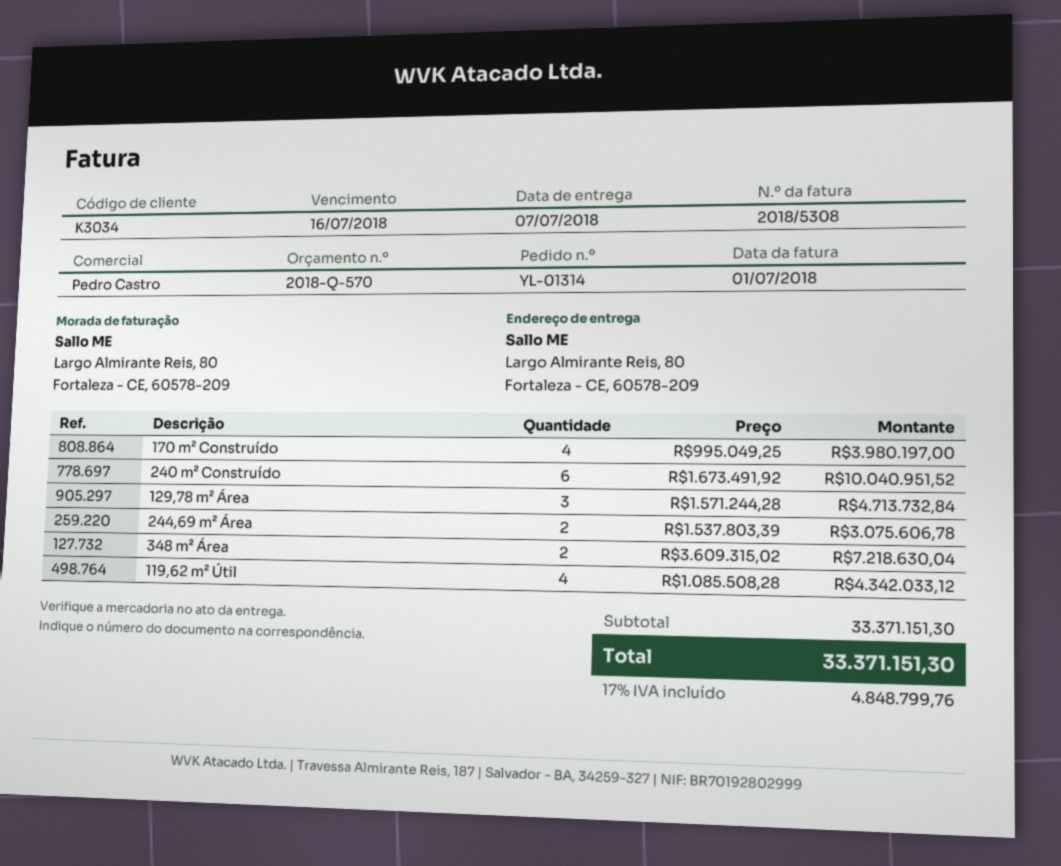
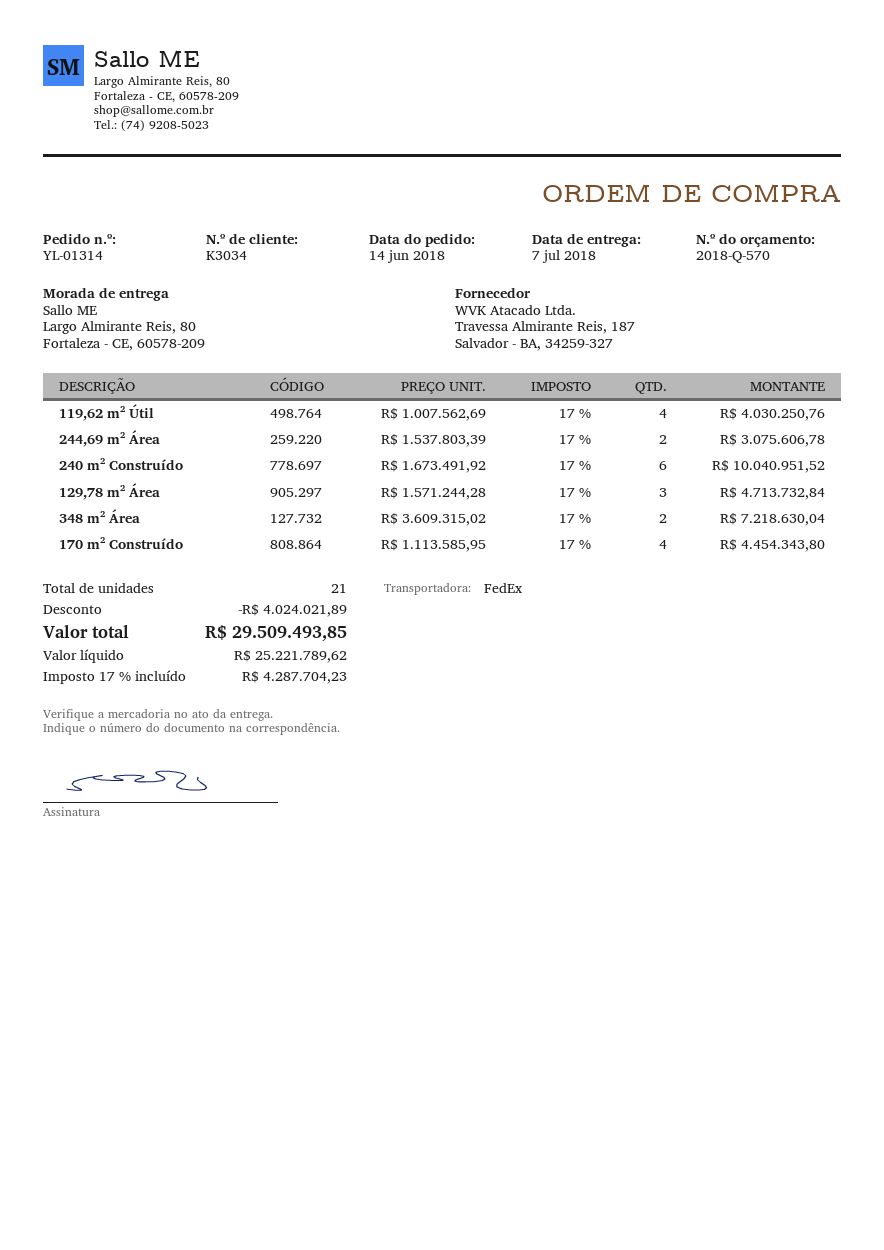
170 m² Construído: 4 x 995049.25 = 3980197.00 -> 4 x 1113585.95 = 4454343.80
119,62 m² Útil: 4 x 1085508.28 = 4342033.12 -> 4 x 1007562.69 = 4030250.76
discount: none -> 4024021.89
tax: 17% = 4848799.76 -> 17% = 4287704.23
total: 33371151.30 -> 29509493.85

